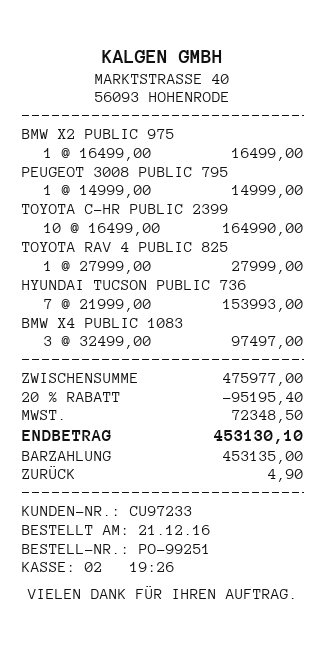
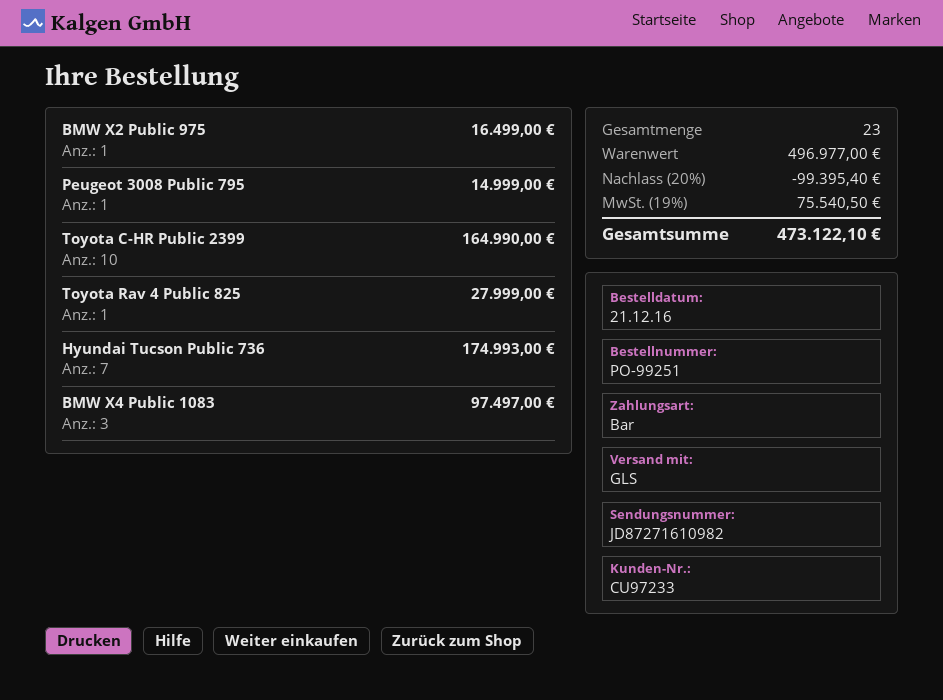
HYUNDAI TUCSON PUBLIC 736: 7 for 153993.00 -> 7 for 174993.00
subtotal: 475977.00 -> 496977.00
discount: 20% = 95195.40 -> 20% = 99395.40
tax: 72348.50 -> 75540.50
total: 453130.10 -> 473122.10

